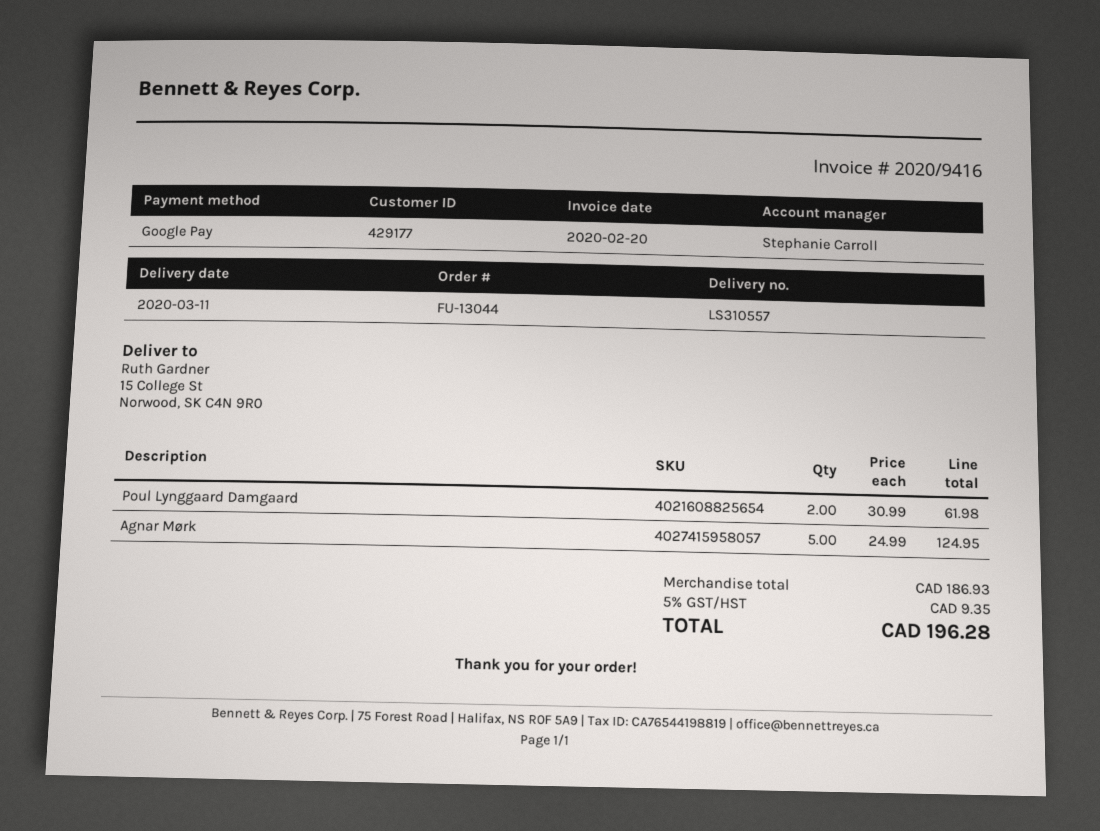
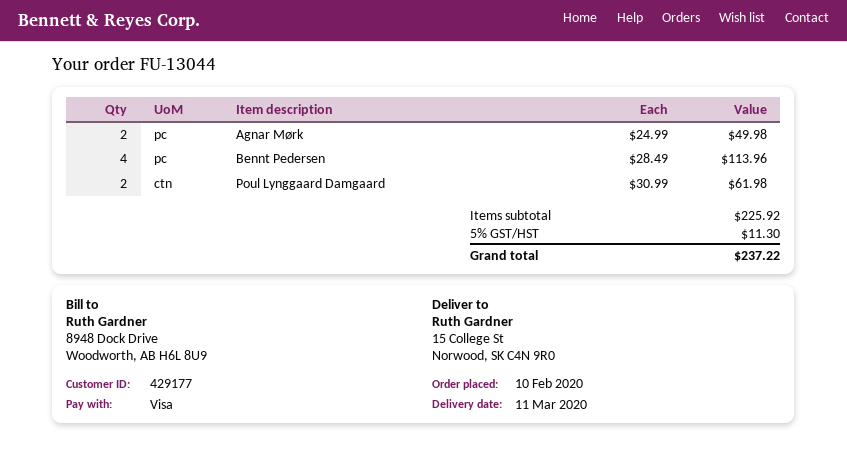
payment method: Google Pay -> Visa
Agnar Mørk: 5 x 24.99 = 124.95 -> 2 x 24.99 = 49.98
Bennt Pedersen: none -> 4 x 28.49 = 113.96
subtotal: 186.93 -> 225.92
tax: 5% = 9.35 -> 5% = 11.30
total: 196.28 -> 237.22

